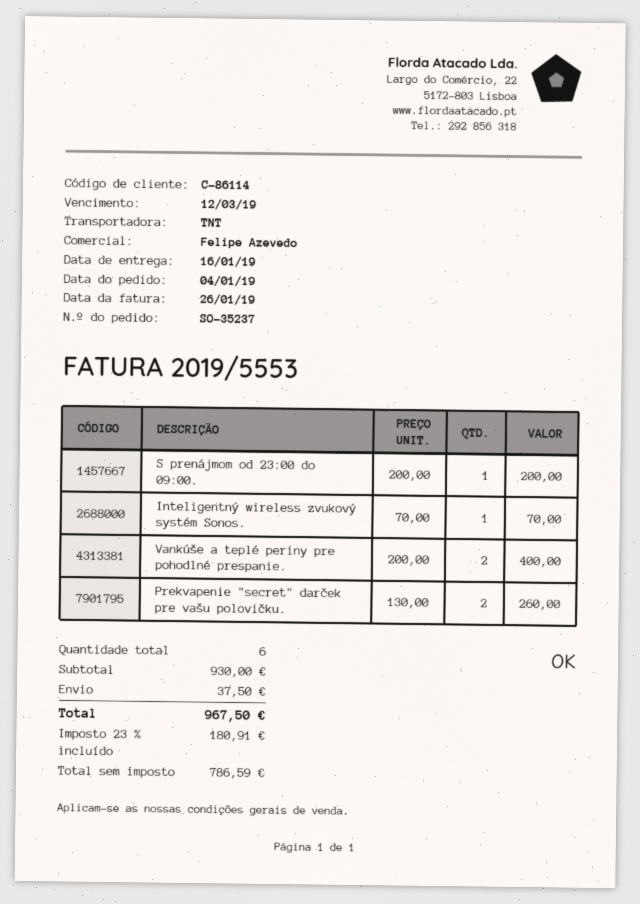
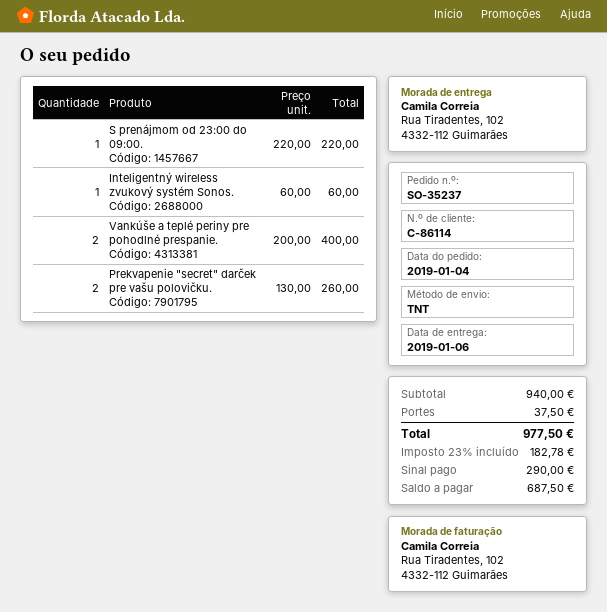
delivery date: 2019-01-16 -> 2019-01-06
S prenájmom od 23:00 do 09:00.: 1 x 200.00 = 200.00 -> 1 x 220.00 = 220.00
Inteligentný wireless zvukový systém Sonos.: 1 x 70.00 = 70.00 -> 1 x 60.00 = 60.00
subtotal: 930.00 -> 940.00
tax: 23% = 180.91 -> 23% = 182.78
total: 967.50 -> 977.50

